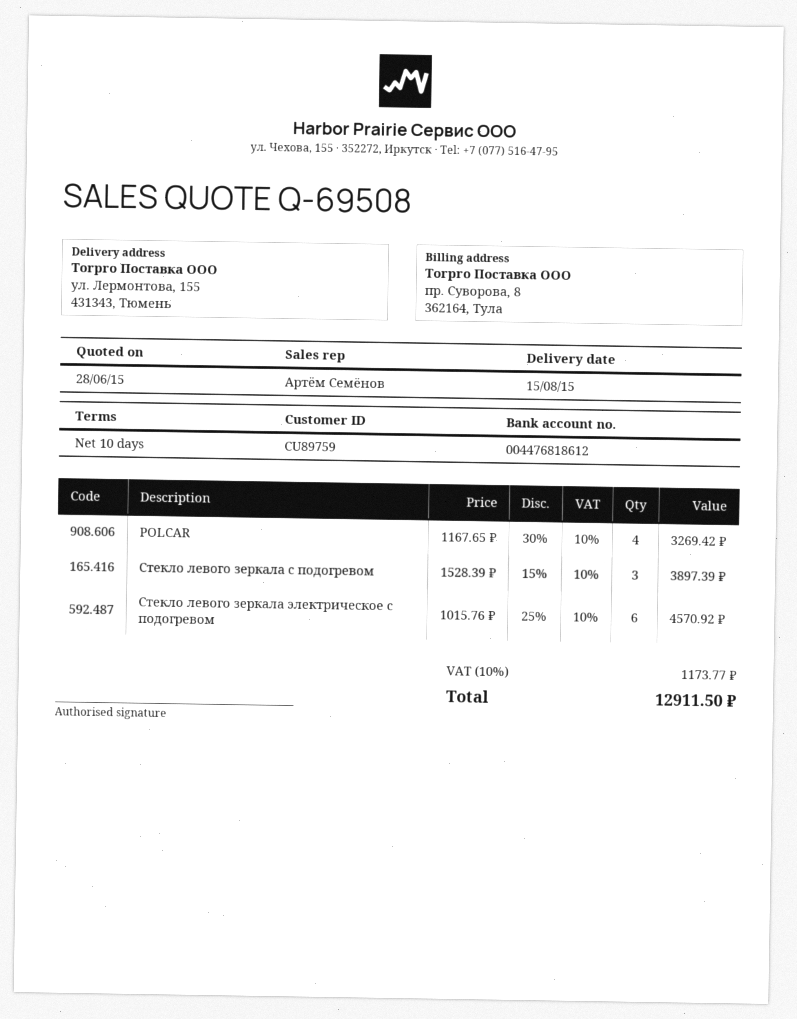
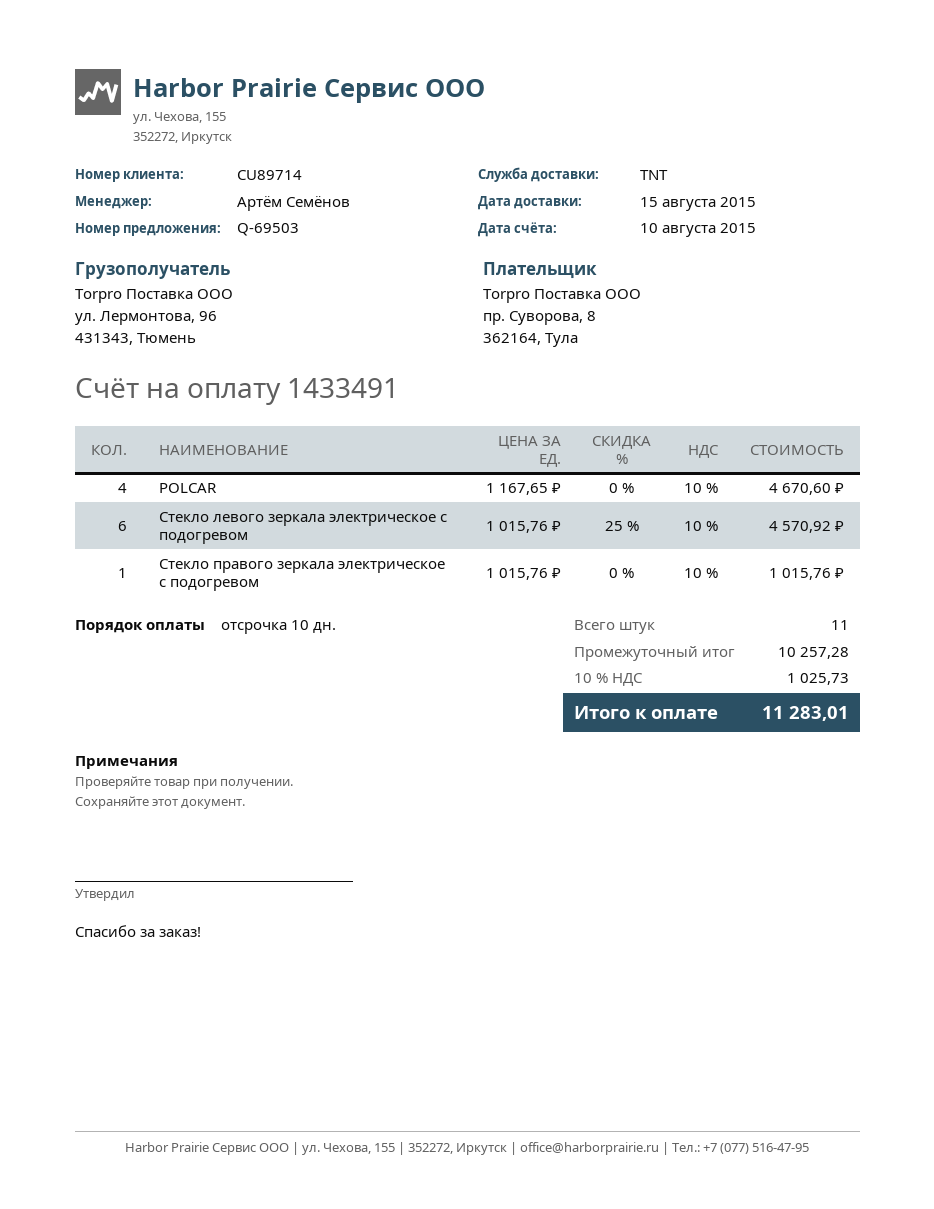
quote number: Q-69508 -> Q-69503
customer number: CU89759 -> CU89714
ship to: ул. Лермонтова, 155, 431343, Тюмень -> ул. Лермонтова, 96, 431343, Тюмень
POLCAR: 4 x 1167.65 - 30% = 3269.42 -> 4 x 1167.65 = 4670.60
Стекло левого зеркала с подогревом: 3 x 1528.39 - 15% = 3897.39 -> none
Стекло правого зеркала электрическое с подогревом: none -> 1 x 1015.76 = 1015.76
tax: 10% = 1173.77 -> 10% = 1025.73
total: 12911.50 -> 11283.01

